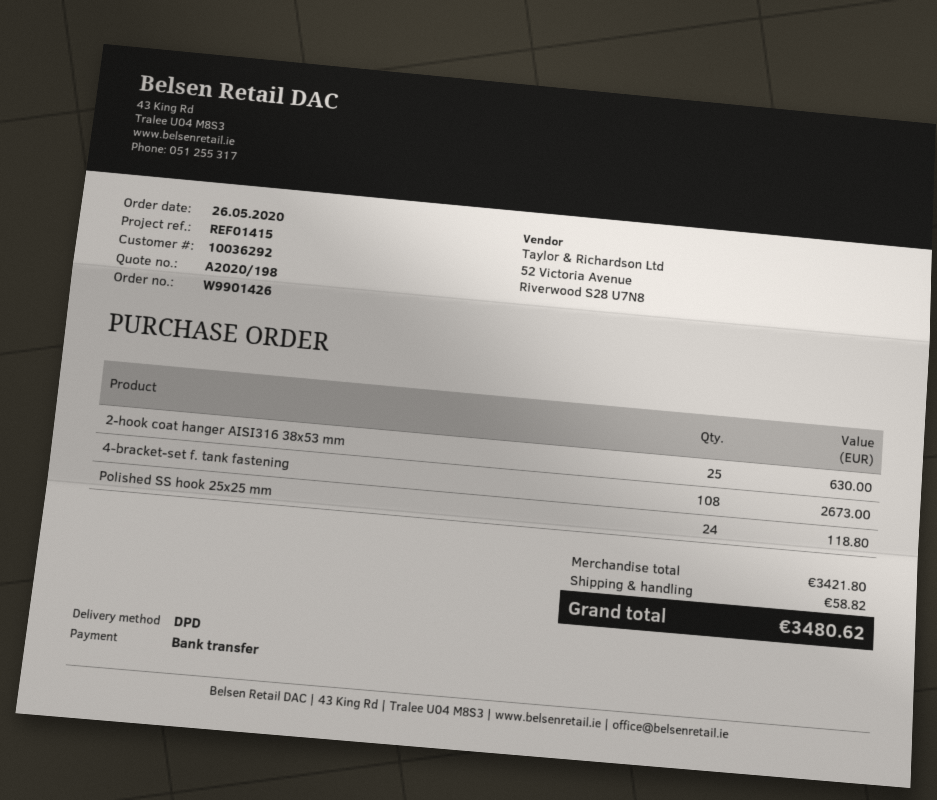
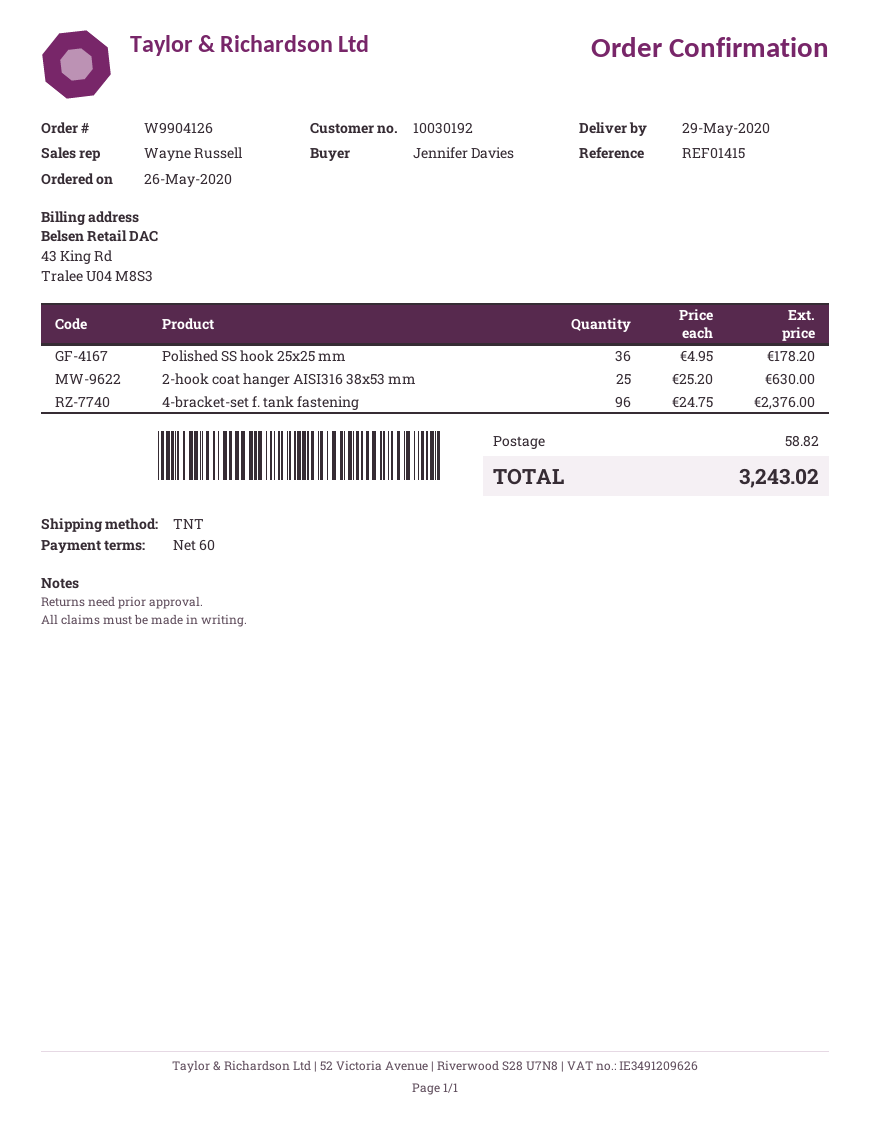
order number: W9901426 -> W9904126
customer number: 10036292 -> 10030192
shipping method: DPD -> TNT
4-bracket-set f. tank fastening: 108 for 2673.00 -> 96 for 2376.00
Polished SS hook 25x25 mm: 24 for 118.80 -> 36 for 178.20
total: 3480.62 -> 3243.02

